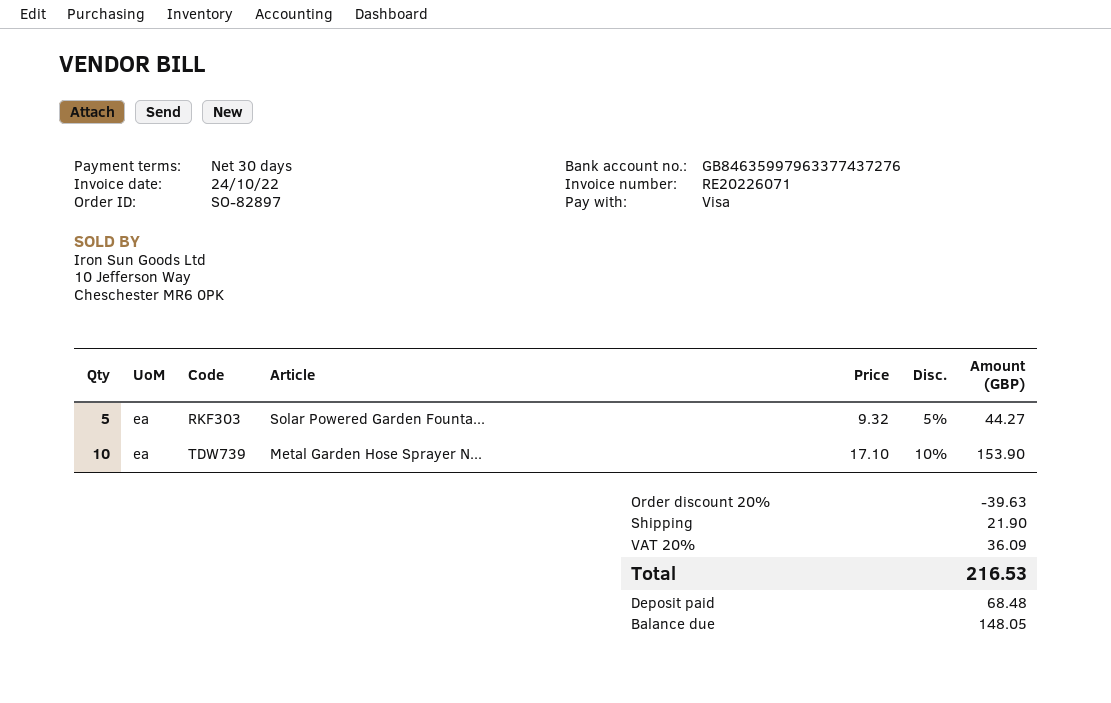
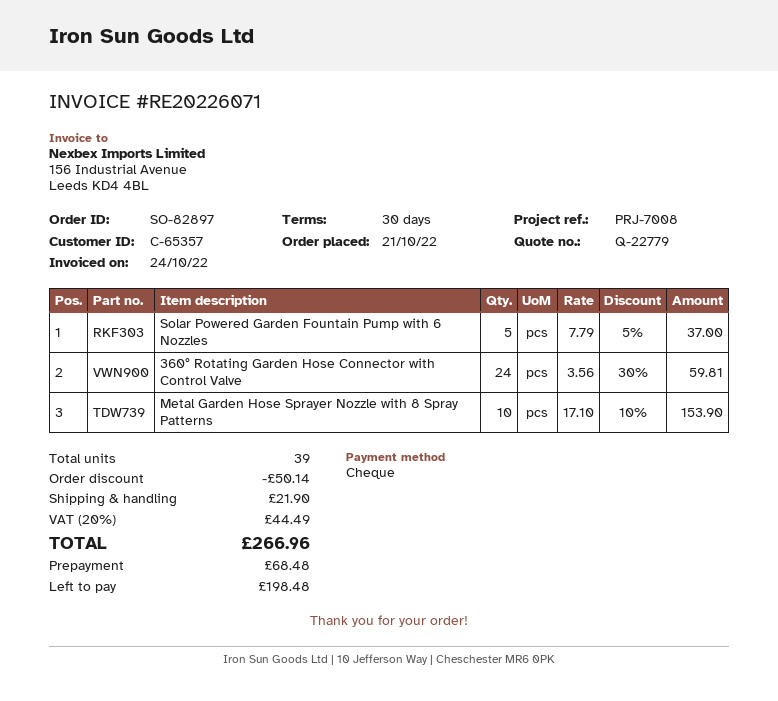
payment method: Visa -> cheque
Solar Powered Garden Founta...: 5 x 9.32 - 5% = 44.27 -> 5 x 7.79 - 5% = 37.00
360° Rotating Garden Hose Connector with Control Valve: none -> 24 x 3.56 - 30% = 59.81
discount: 39.63 -> 50.14
tax: 20% = 36.09 -> 20% = 44.49
total: 216.53 -> 266.96
balance: 148.05 -> 198.48

